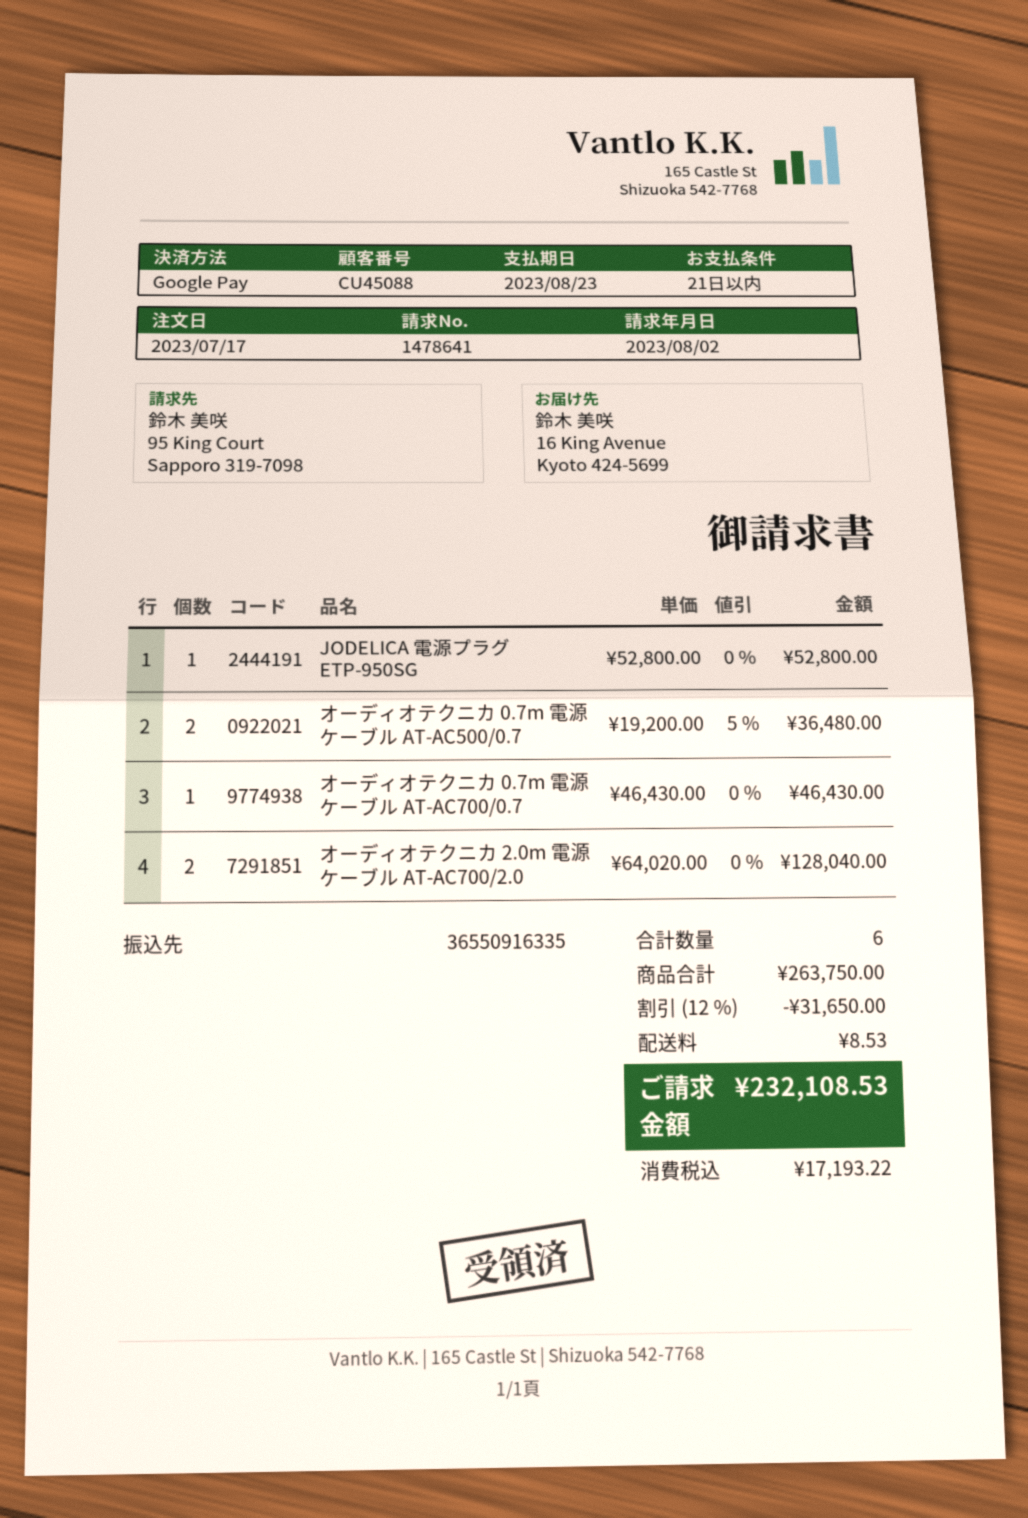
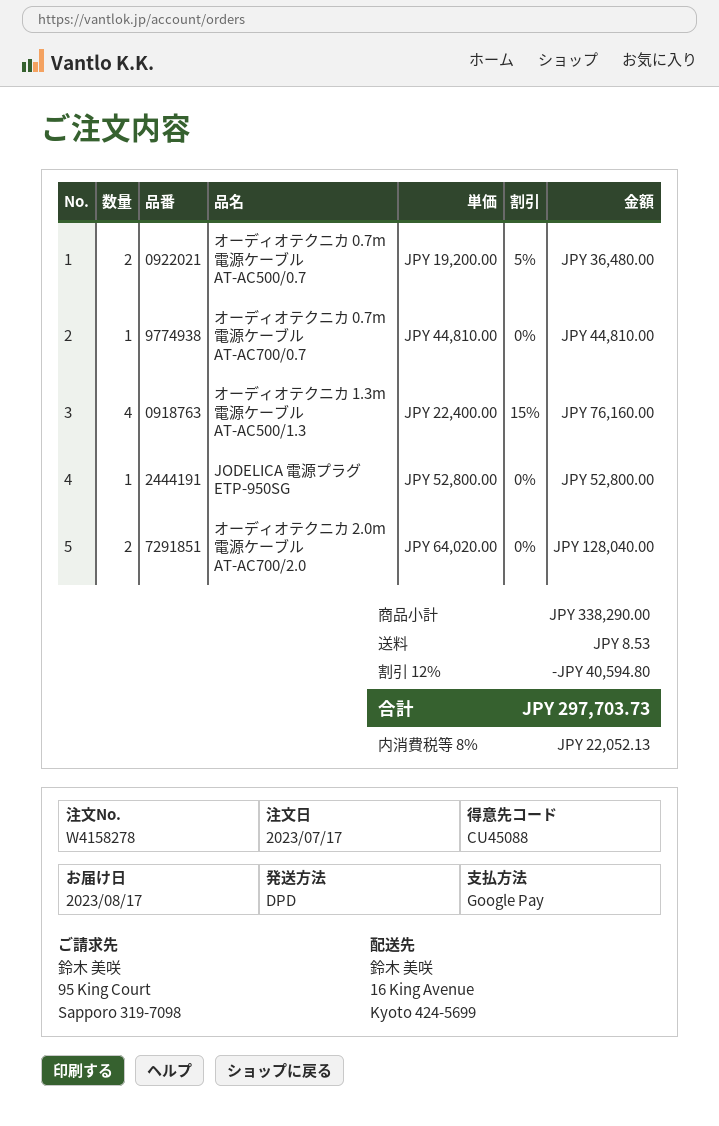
オーディオテクニカ 0.7m 電源ケーブル AT-AC700/0.7: 1 x 46430.00 = 46430.00 -> 1 x 44810.00 = 44810.00
オーディオテクニカ 1.3m 電源ケーブル AT-AC500/1.3: none -> 4 x 22400.00 - 15% = 76160.00
subtotal: 263750.00 -> 338290.00
discount: 12% = 31650.00 -> 12% = 40594.80
tax: 17193.22 -> 22052.13
total: 232108.53 -> 297703.73

